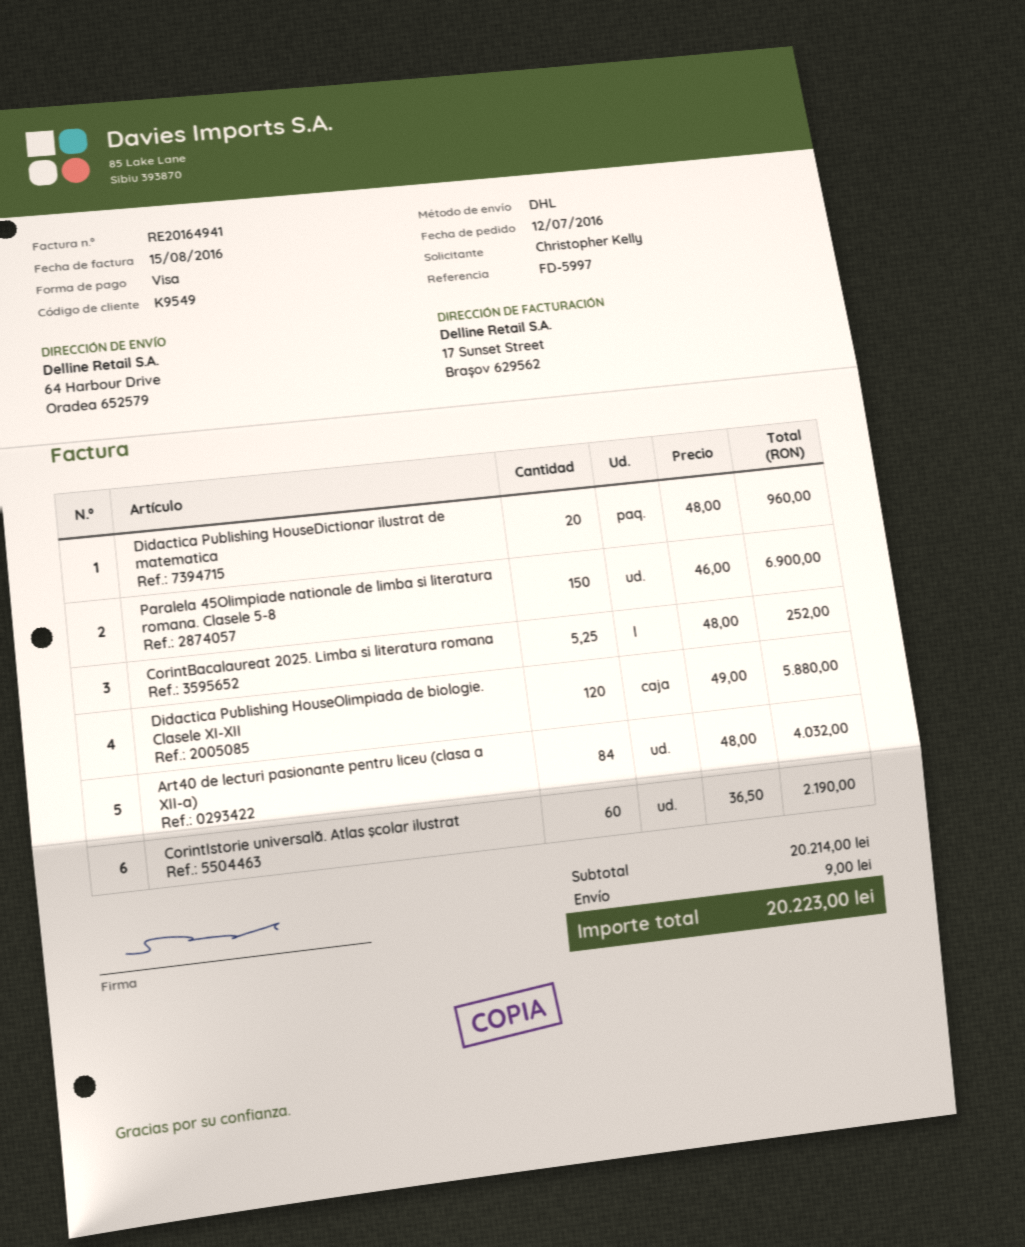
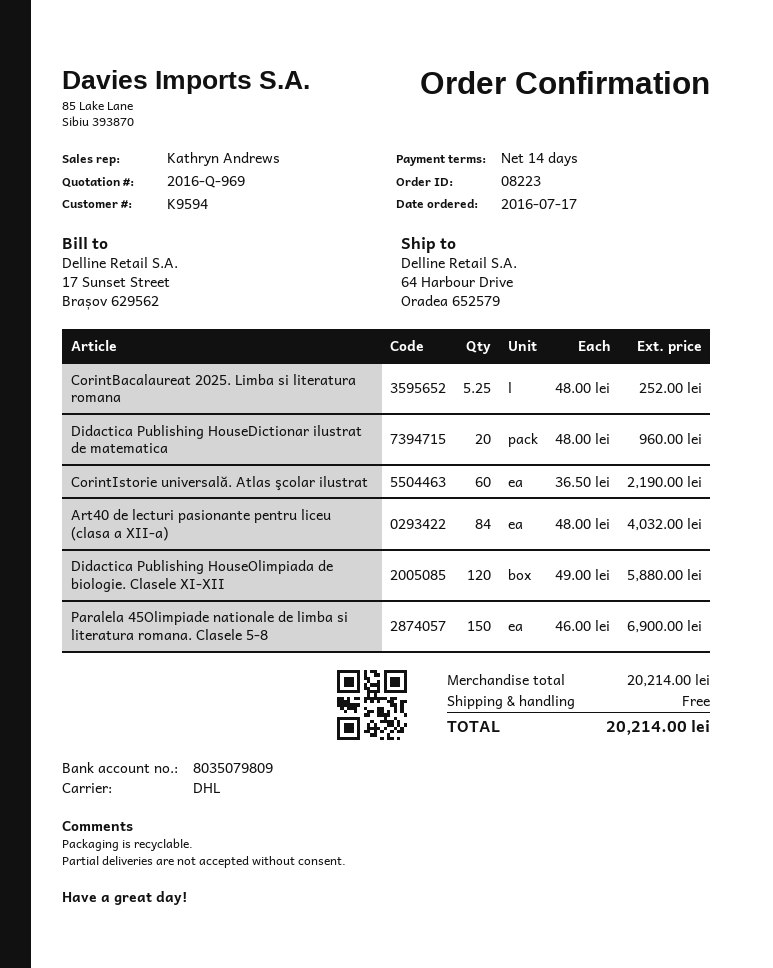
order date: 2016-07-12 -> 2016-07-17
customer number: K9549 -> K9594
shipping: 9.00 -> 0.00
total: 20223.00 -> 20214.00

